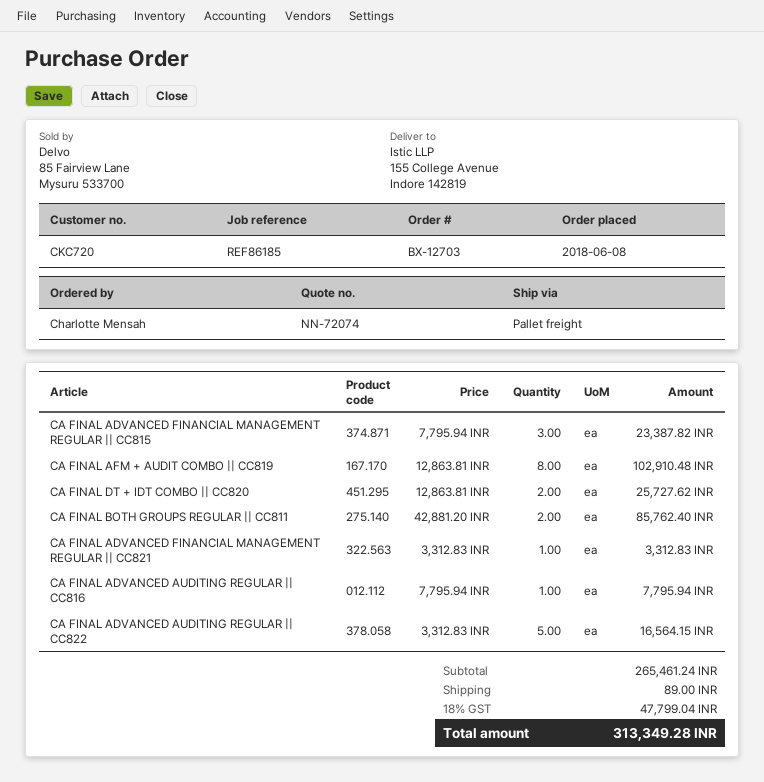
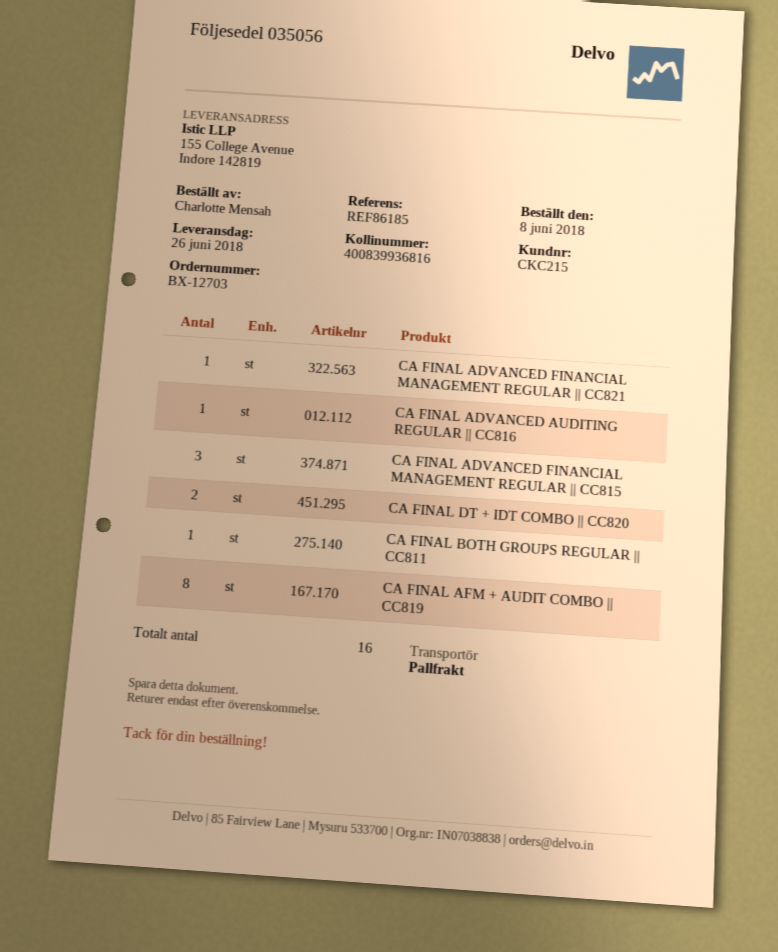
customer number: CKC720 -> CKC215
CA FINAL BOTH GROUPS REGULAR || CC811: 2 -> 1
CA FINAL ADVANCED AUDITING REGULAR || CC822: 5 -> none

